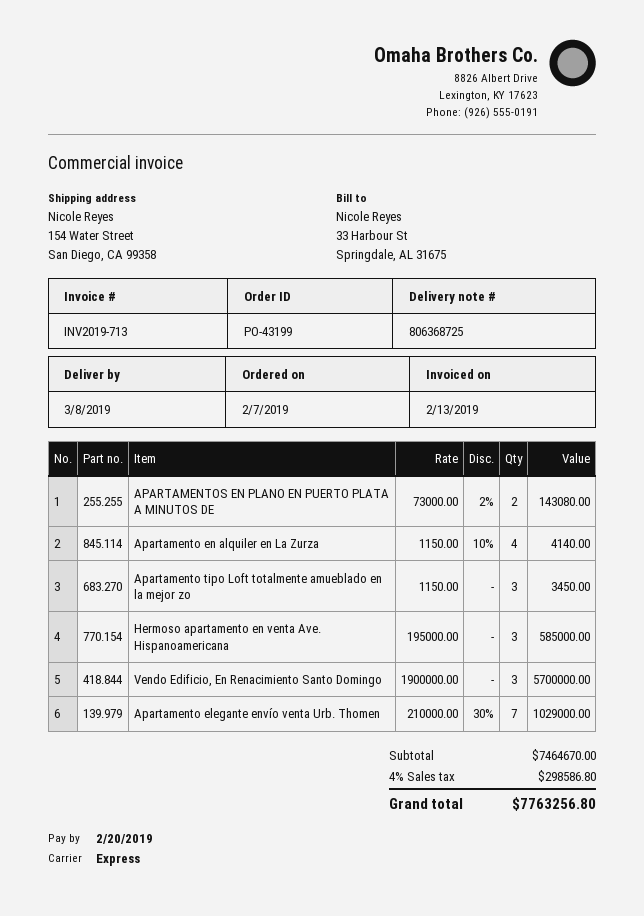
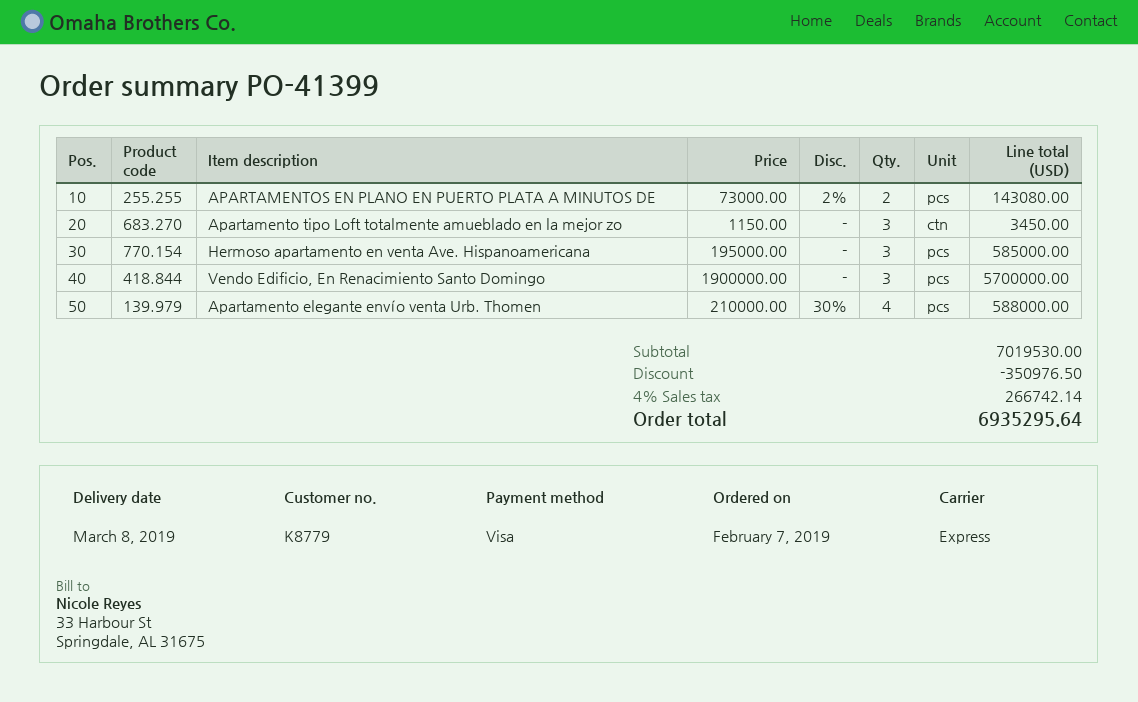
order number: PO-43199 -> PO-41399
Apartamento en alquiler en La Zurza: 4 x 1150.00 - 10% = 4140.00 -> none
Apartamento elegante envío venta Urb. Thomen: 7 x 210000.00 - 30% = 1029000.00 -> 4 x 210000.00 - 30% = 588000.00
subtotal: 7464670.00 -> 7019530.00
discount: none -> 350976.50
tax: 4% = 298586.80 -> 4% = 266742.14
total: 7763256.80 -> 6935295.64

